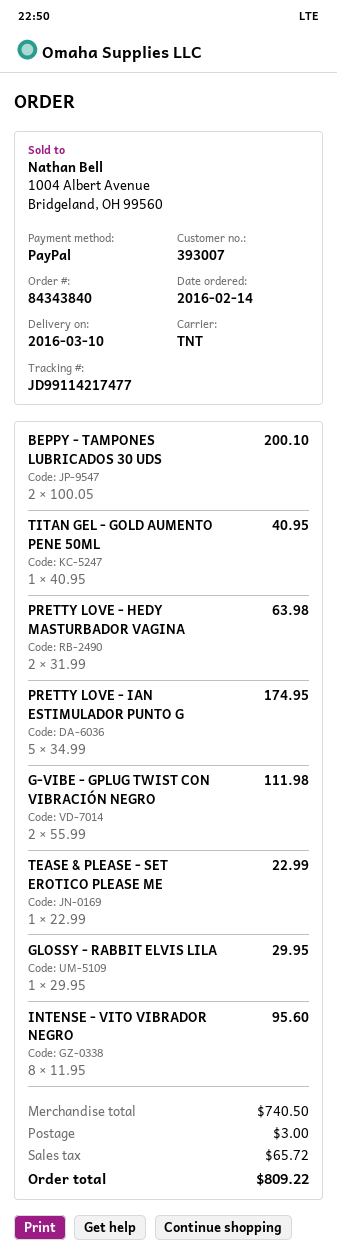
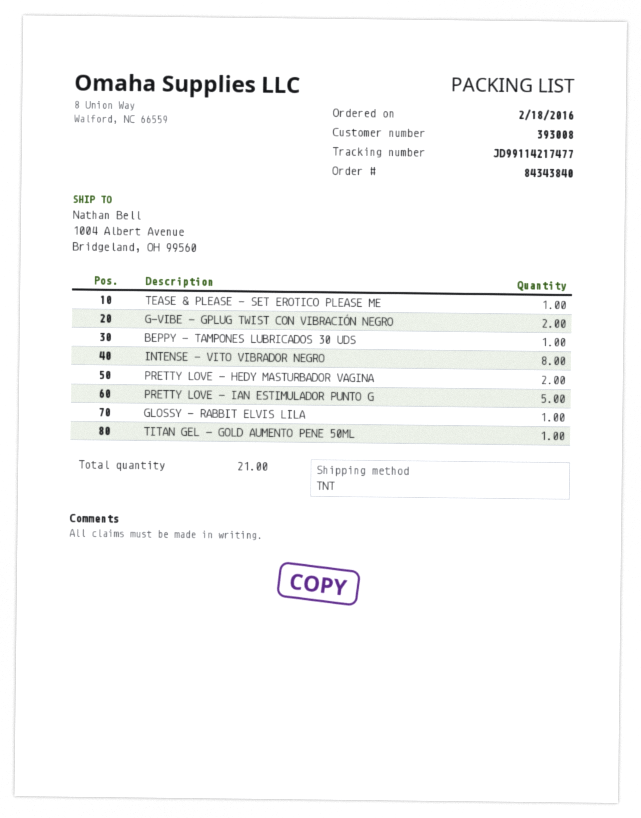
order date: 2016-02-14 -> 2016-02-18
customer number: 393007 -> 393008
BEPPY - TAMPONES LUBRICADOS 30 UDS: 2 -> 1

